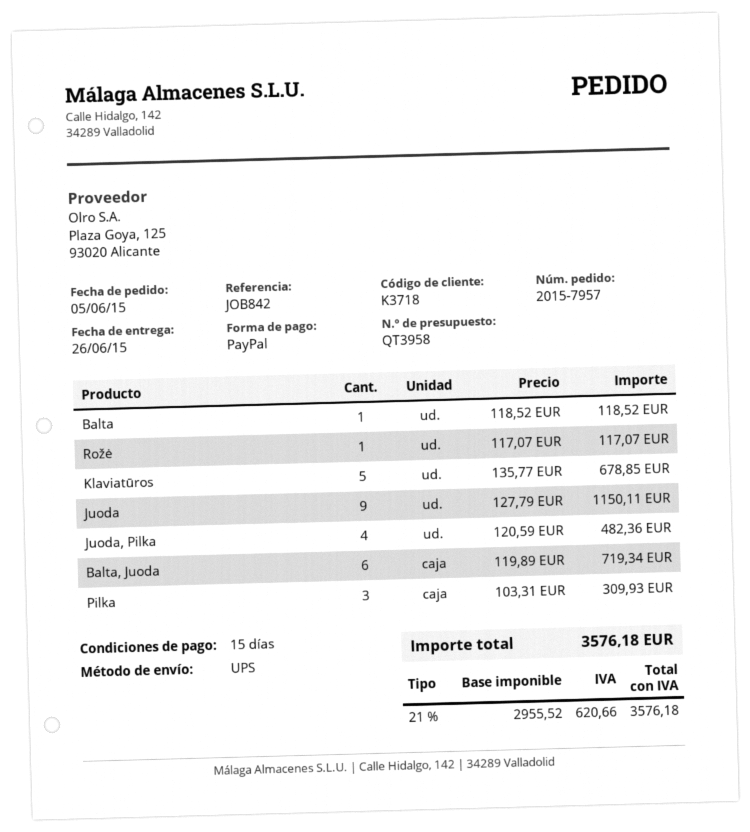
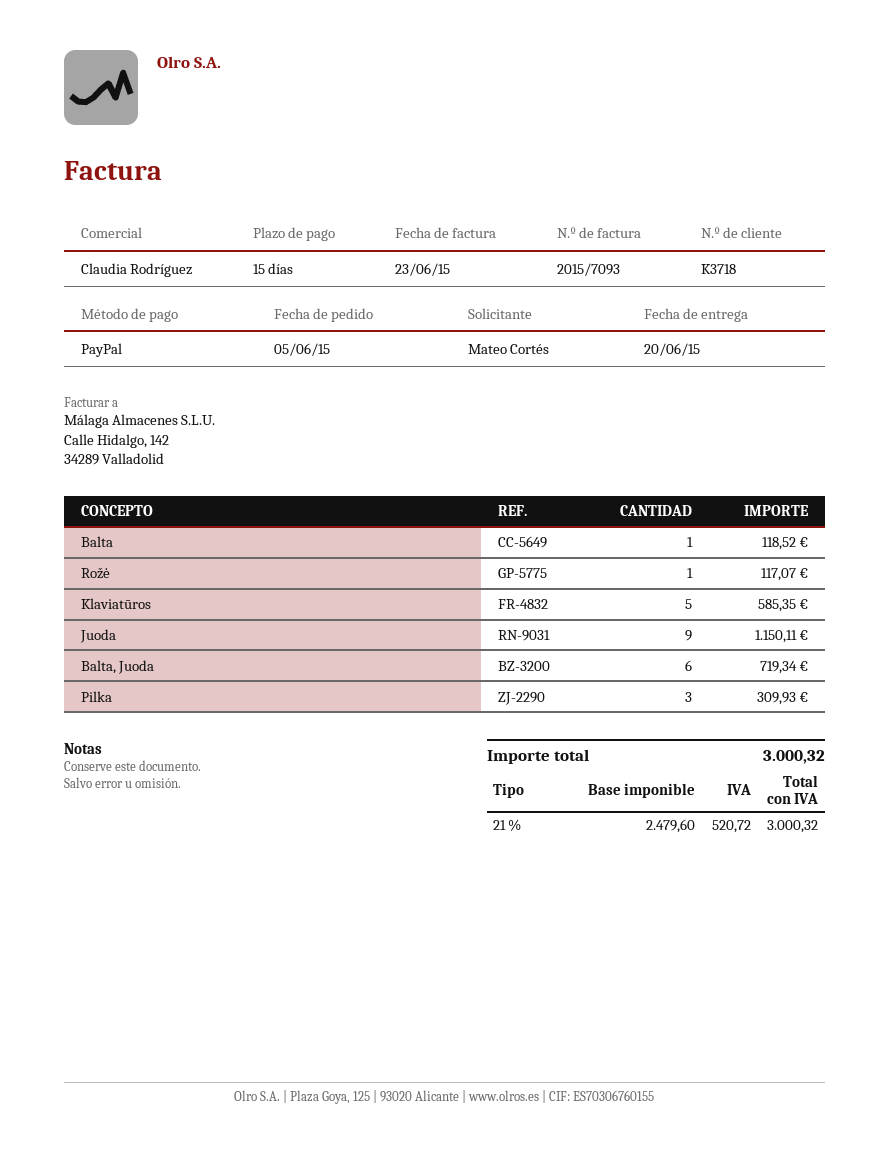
delivery date: 2015-06-26 -> 2015-06-20
Klaviatūros: 5 for 678.85 -> 5 for 585.35
Juoda, Pilka: 4 for 482.36 -> none
net: 2955.52 -> 2479.60
tax: 21% = 620.66 -> 21% = 520.72
total: 3576.18 -> 3000.32

